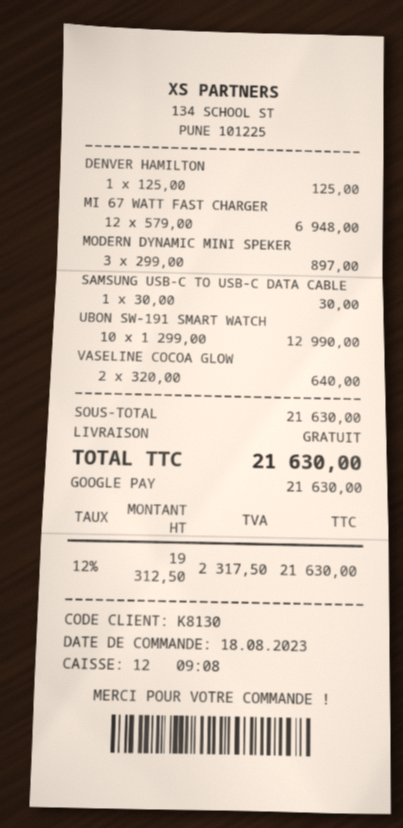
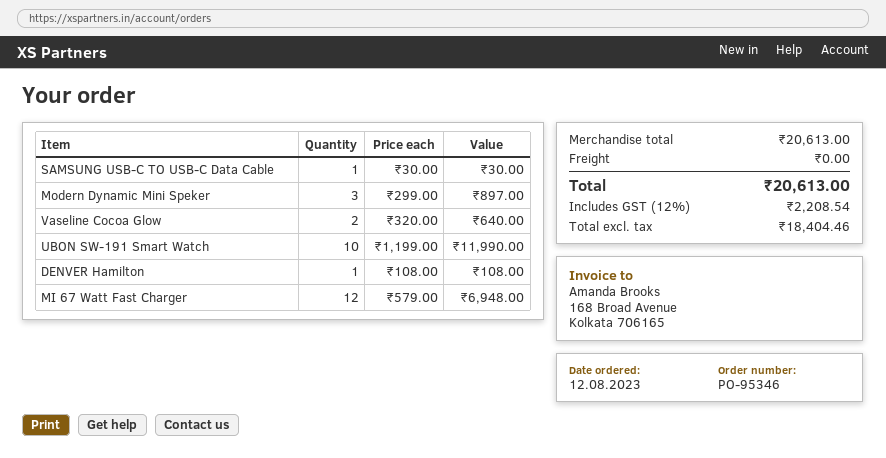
order date: 2023-08-18 -> 2023-08-12
DENVER HAMILTON: 1 x 125.00 = 125.00 -> 1 x 108.00 = 108.00
UBON SW-191 SMART WATCH: 10 x 1299.00 = 12990.00 -> 10 x 1199.00 = 11990.00
subtotal: 21630.00 -> 20613.00
net: 19312.50 -> 18404.46
tax: 12% = 2317.50 -> 12% = 2208.54
total: 21630.00 -> 20613.00

